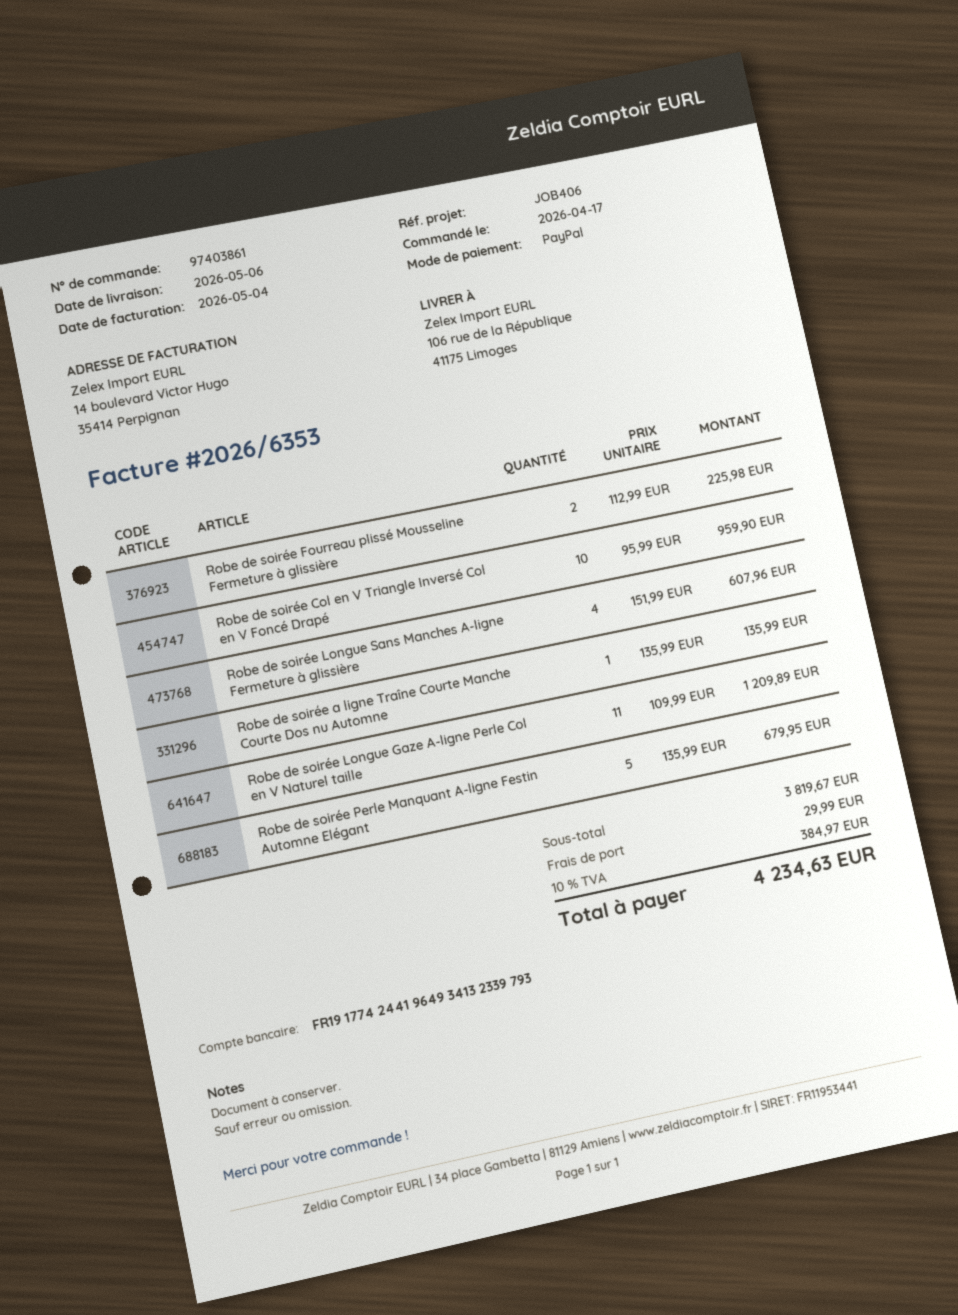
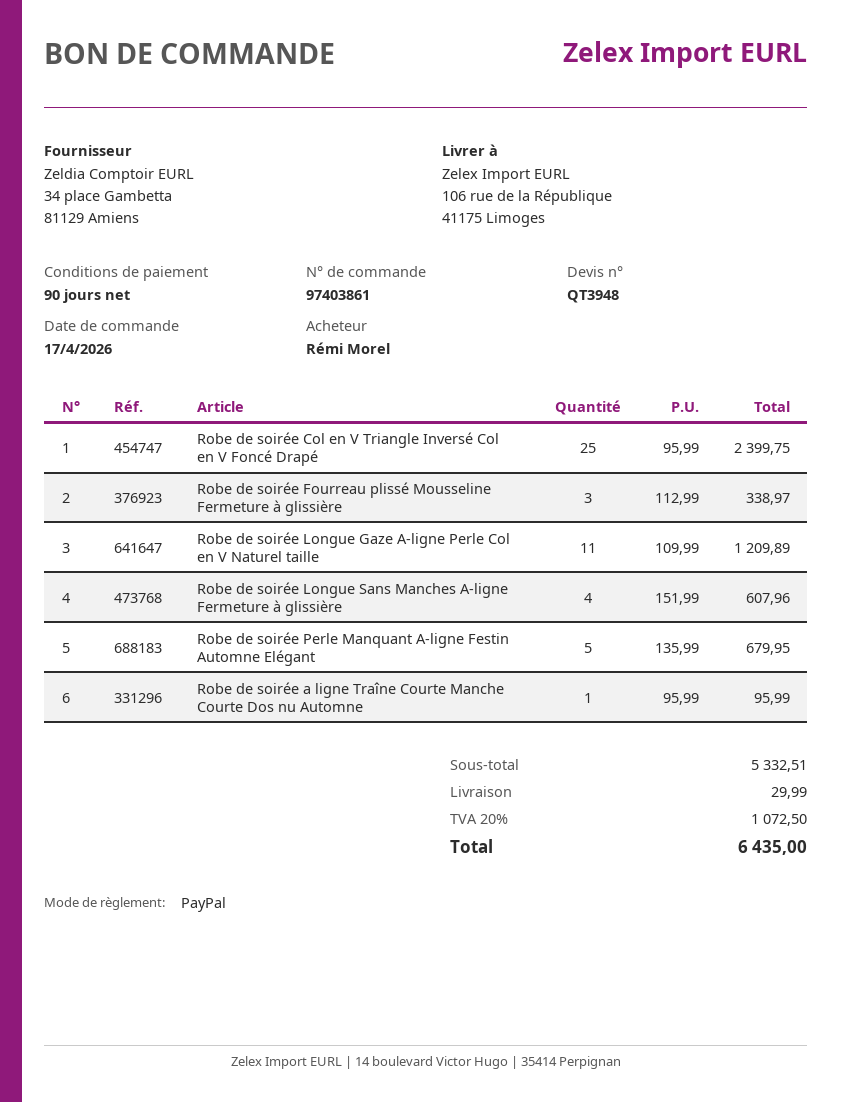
Robe de soirée Fourreau plissé Mousseline Fermeture à glissière: 2 x 112.99 = 225.98 -> 3 x 112.99 = 338.97
Robe de soirée Col en V Triangle Inversé Col en V Foncé Drapé: 10 x 95.99 = 959.90 -> 25 x 95.99 = 2399.75
Robe de soirée a ligne Traîne Courte Manche Courte Dos nu Automne: 1 x 135.99 = 135.99 -> 1 x 95.99 = 95.99
subtotal: 3819.67 -> 5332.51
tax: 10% = 384.97 -> 20% = 1072.50
total: 4234.63 -> 6435.00

